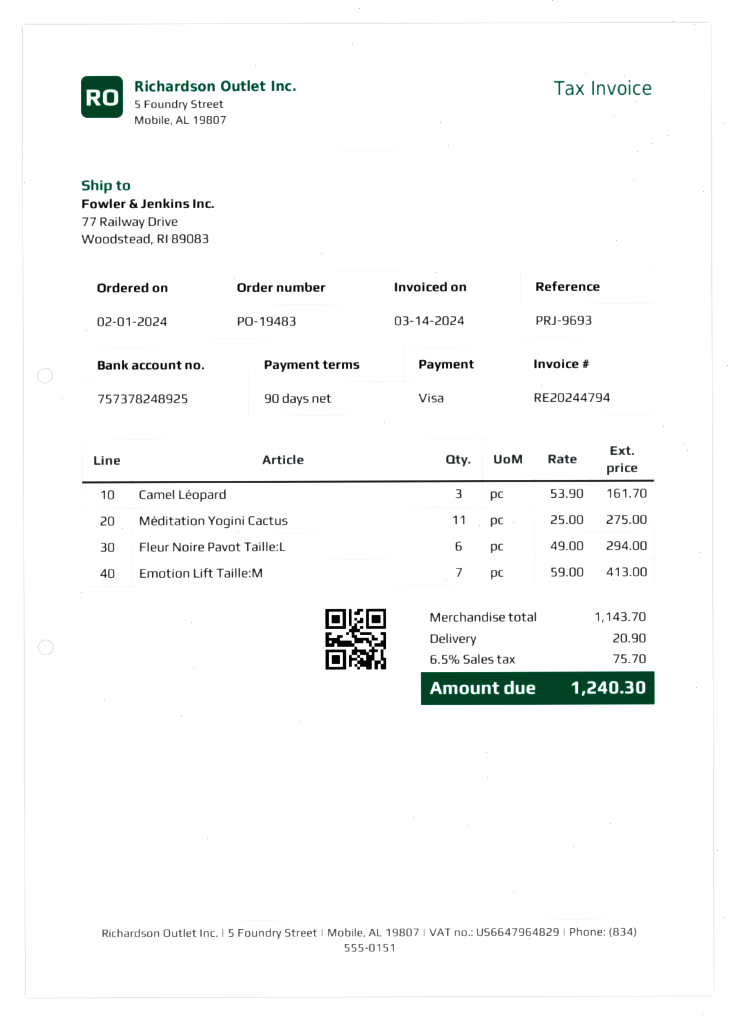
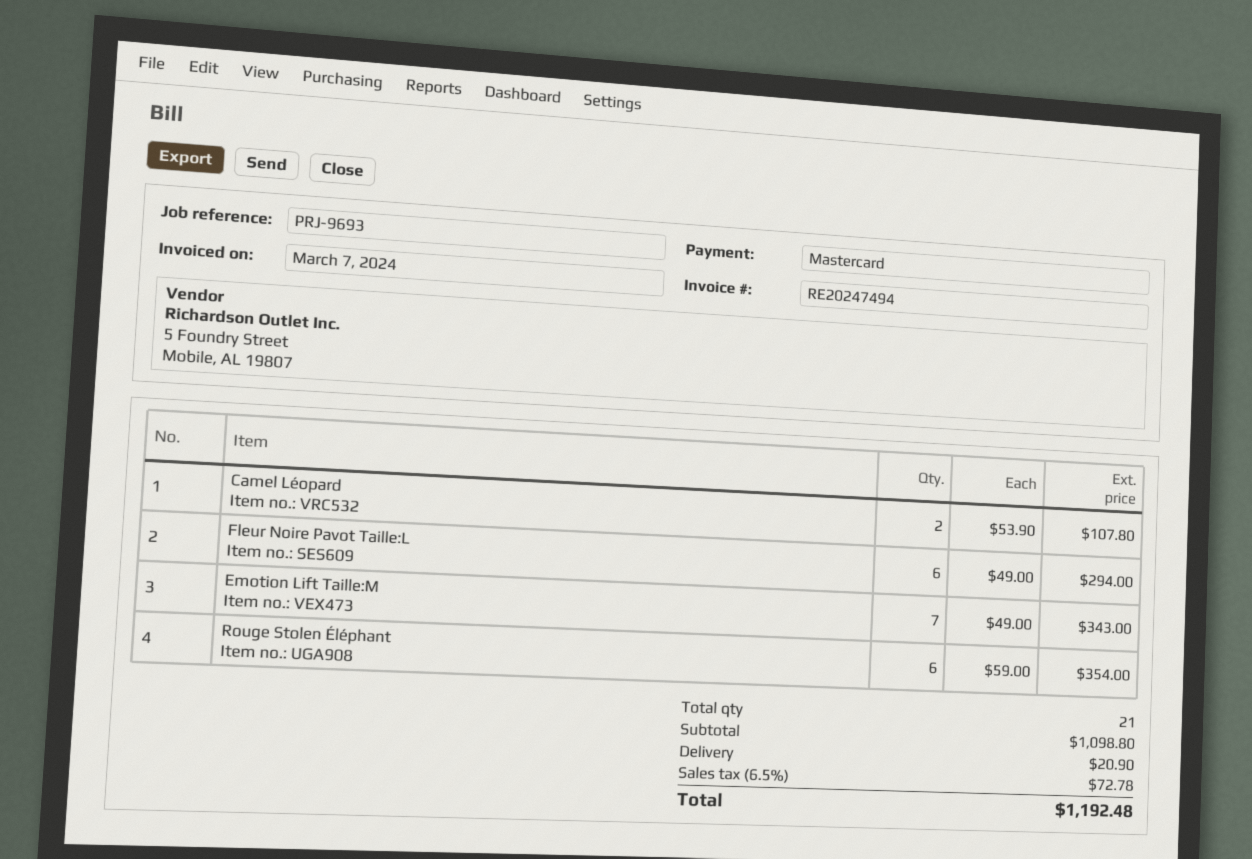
invoice number: RE20244794 -> RE20247494
invoice date: 2024-03-14 -> 2024-03-07
payment method: Visa -> Mastercard
Camel Léopard: 3 x 53.90 = 161.70 -> 2 x 53.90 = 107.80
Méditation Yogini Cactus: 11 x 25.00 = 275.00 -> none
Emotion Lift Taille:M: 7 x 59.00 = 413.00 -> 7 x 49.00 = 343.00
Rouge Stolen Éléphant: none -> 6 x 59.00 = 354.00
subtotal: 1143.70 -> 1098.80
tax: 6.5% = 75.70 -> 6.5% = 72.78
total: 1240.30 -> 1192.48

